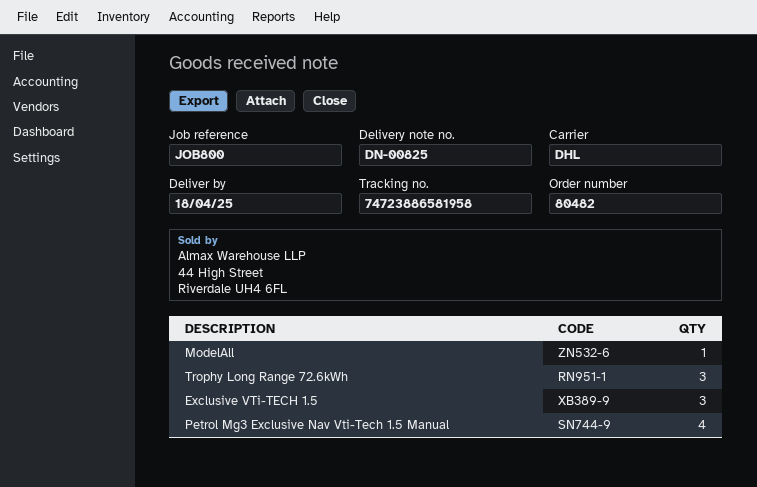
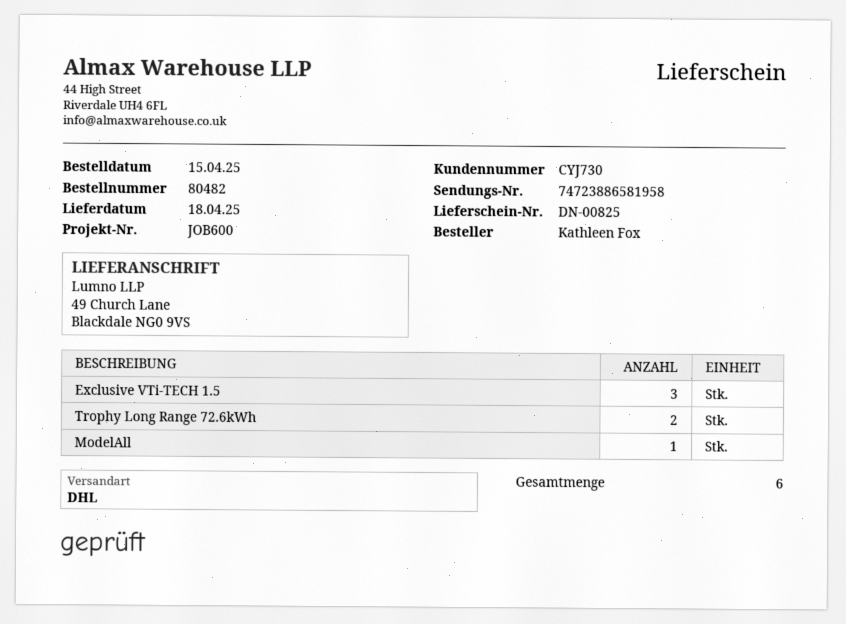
reference: JOB800 -> JOB600
Trophy Long Range 72.6kWh: 3 -> 2
Petrol Mg3 Exclusive Nav Vti-Tech 1.5 Manual: 4 -> none

